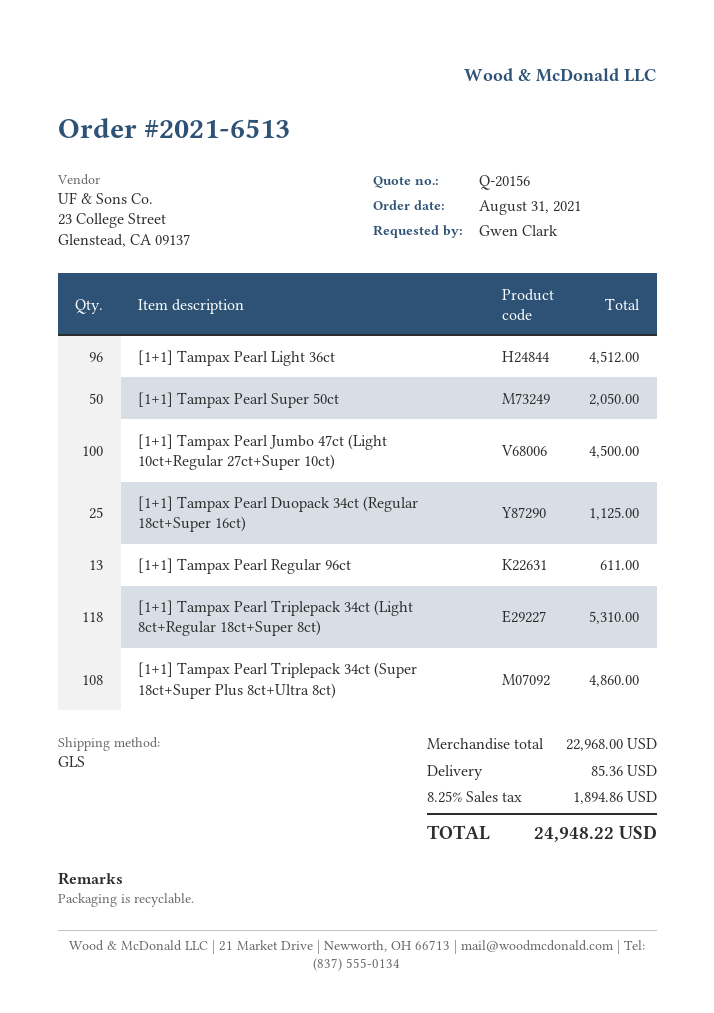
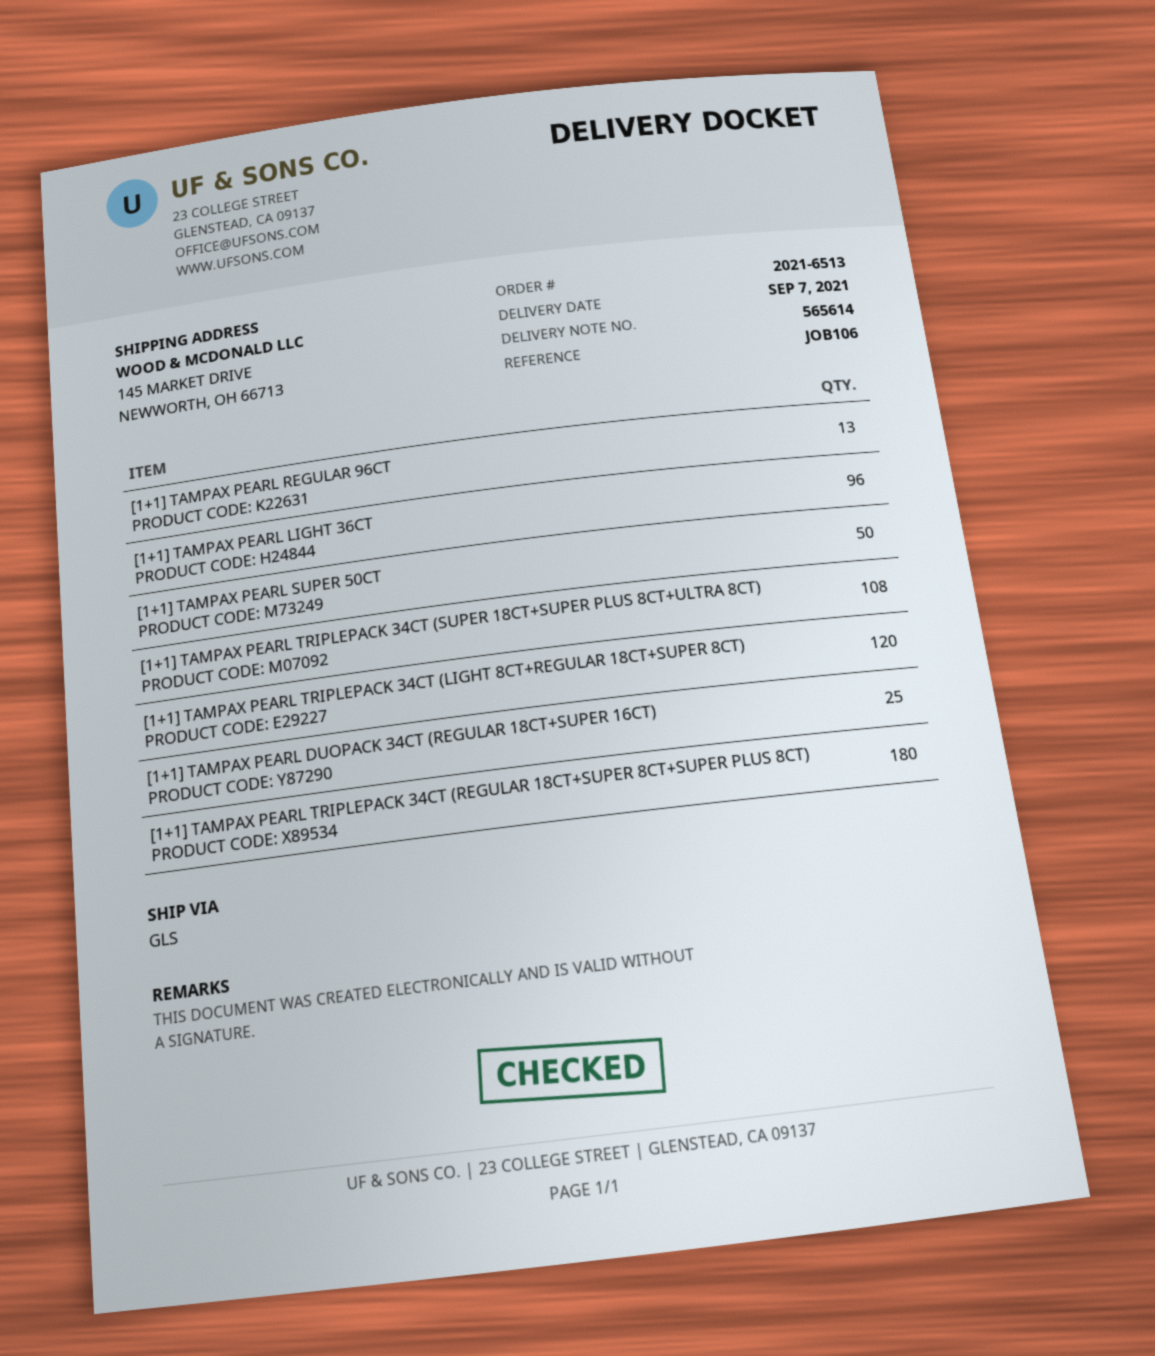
[1+1] Tampax Pearl Jumbo 47ct (Light 10ct+Regular 27ct+Super 10ct): 100 -> none
[1+1] Tampax Pearl Triplepack 34ct (Light 8ct+Regular 18ct+Super 8ct): 118 -> 120
[1+1] TAMPAX PEARL TRIPLEPACK 34CT (REGULAR 18CT+SUPER 8CT+SUPER PLUS 8CT): none -> 180

